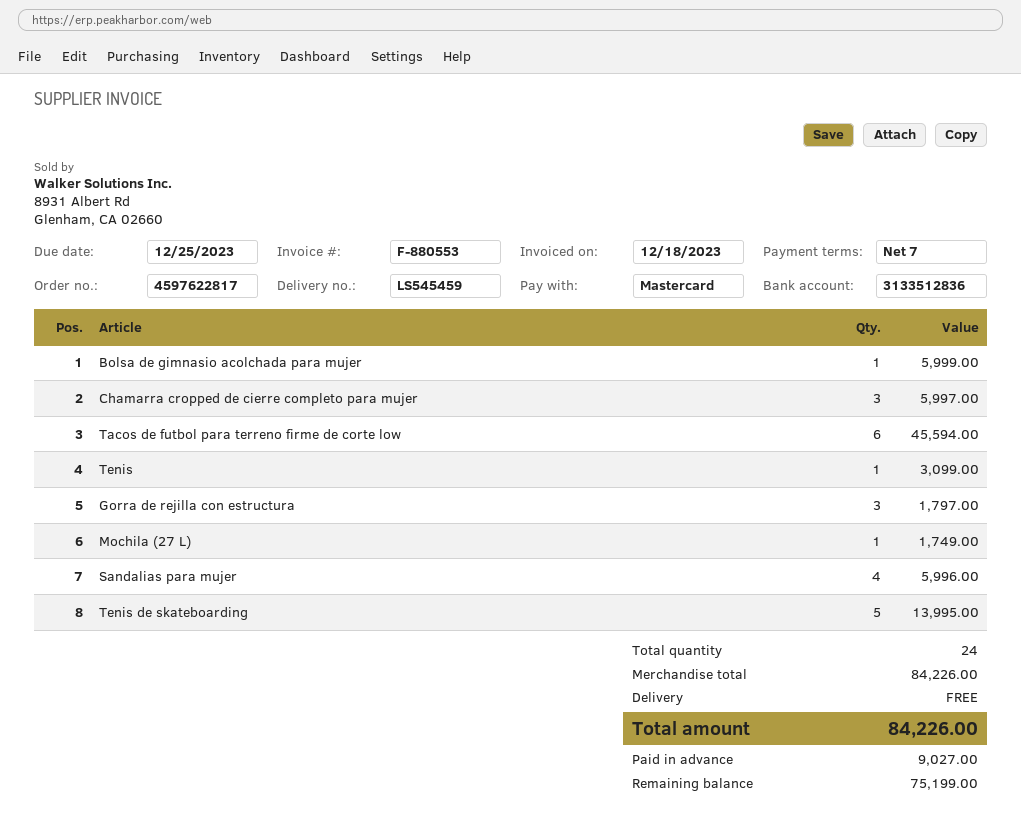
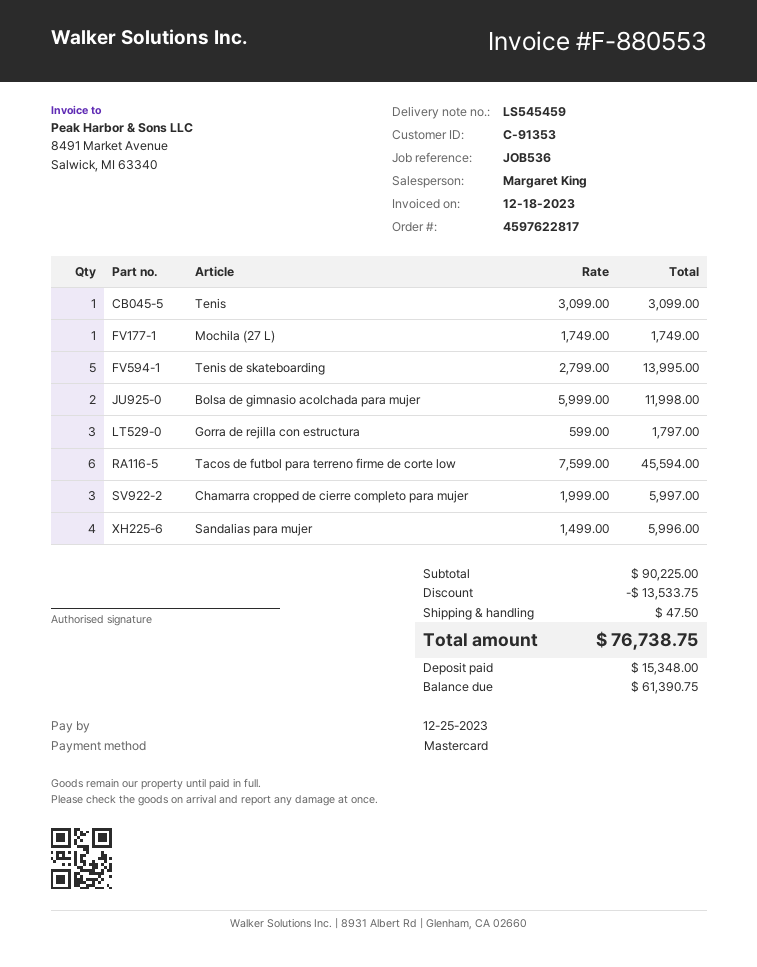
Bolsa de gimnasio acolchada para mujer: 1 for 5999.00 -> 2 for 11998.00
subtotal: 84226.00 -> 90225.00
discount: none -> 13533.75
shipping: 0.00 -> 47.50
total: 84226.00 -> 76738.75
deposit: 9027.00 -> 15348.00
balance: 75199.00 -> 61390.75

